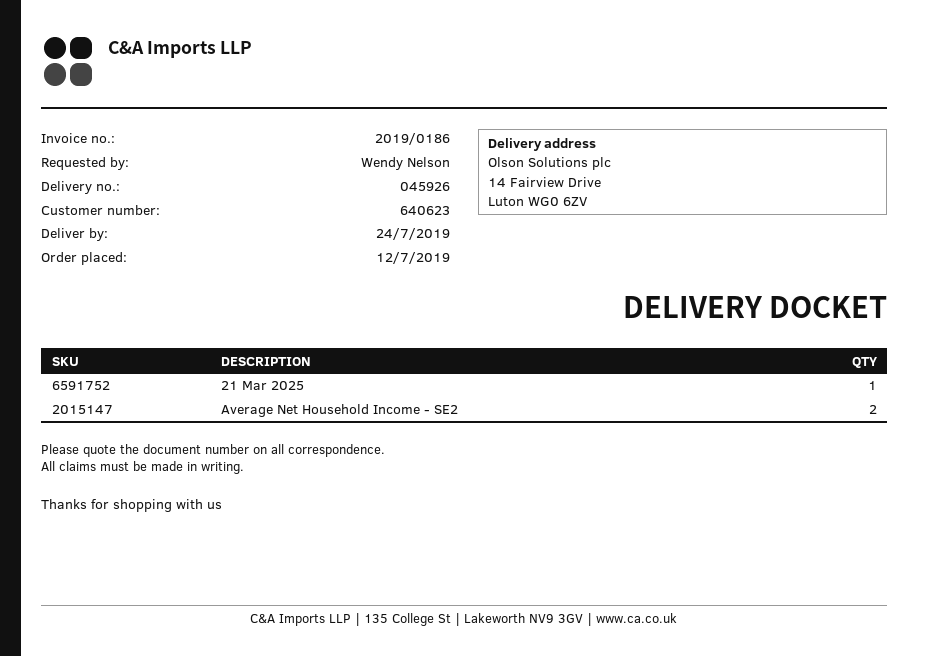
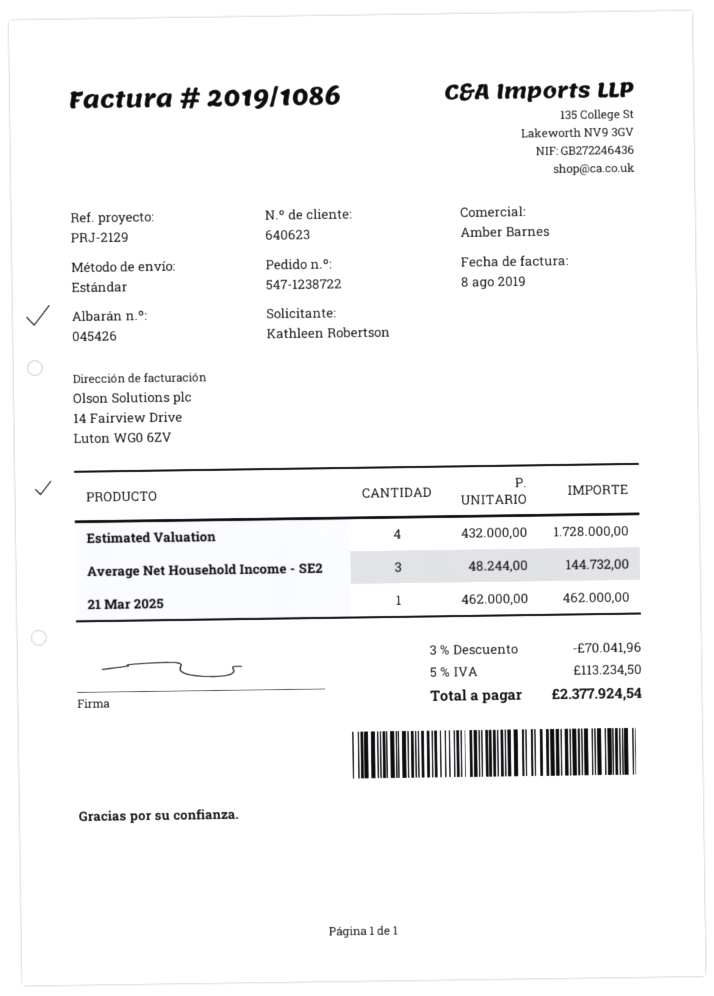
delivery note number: 045926 -> 045426
invoice number: 2019/0186 -> 2019/1086
ordered by: Wendy Nelson -> Kathleen Robertson
Average Net Household Income - SE2: 2 -> 3
Estimated Valuation: none -> 4

